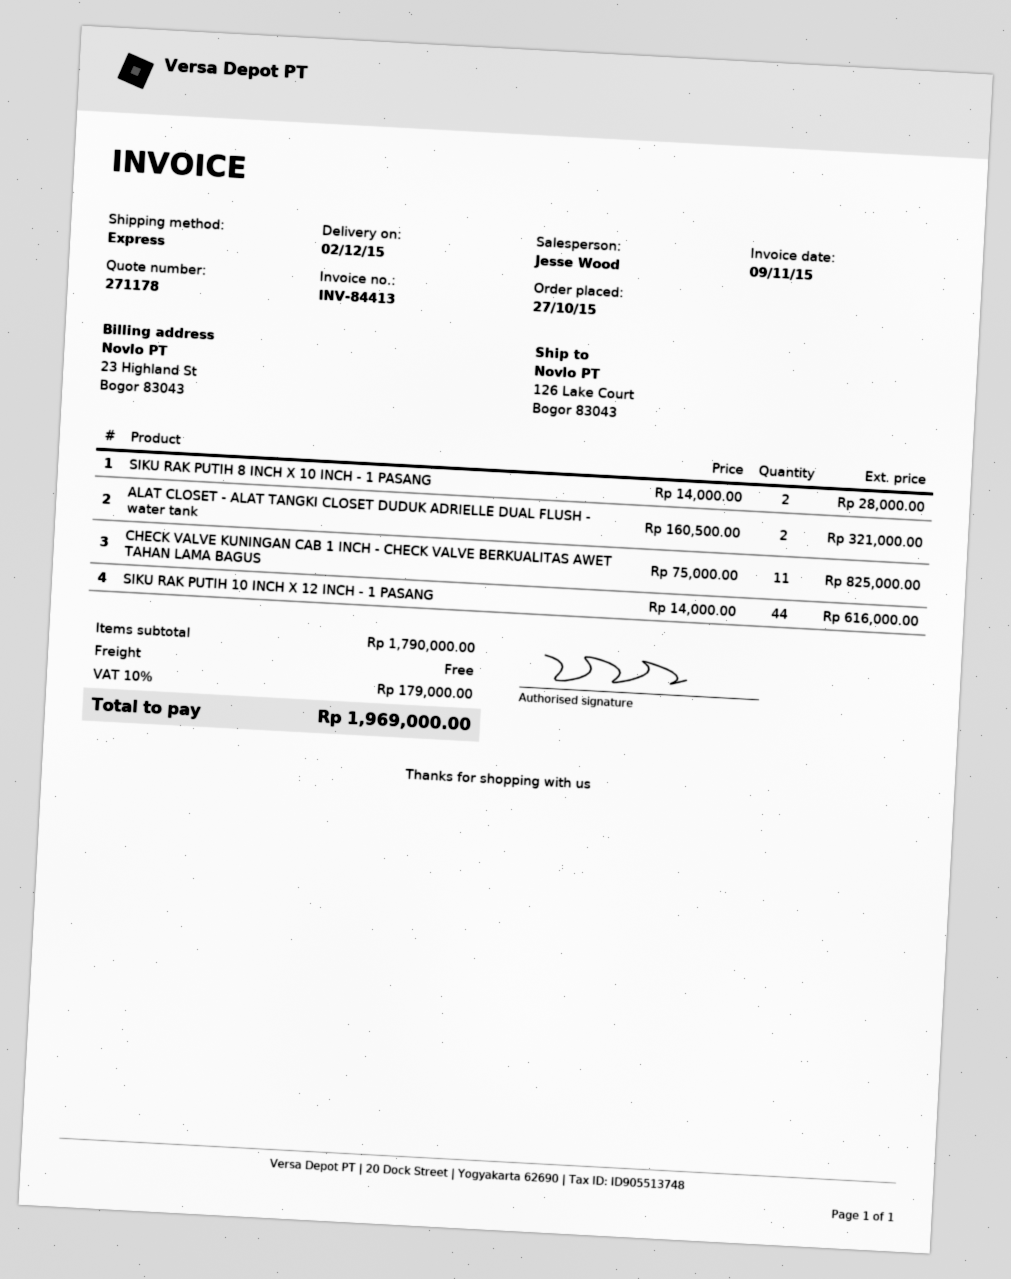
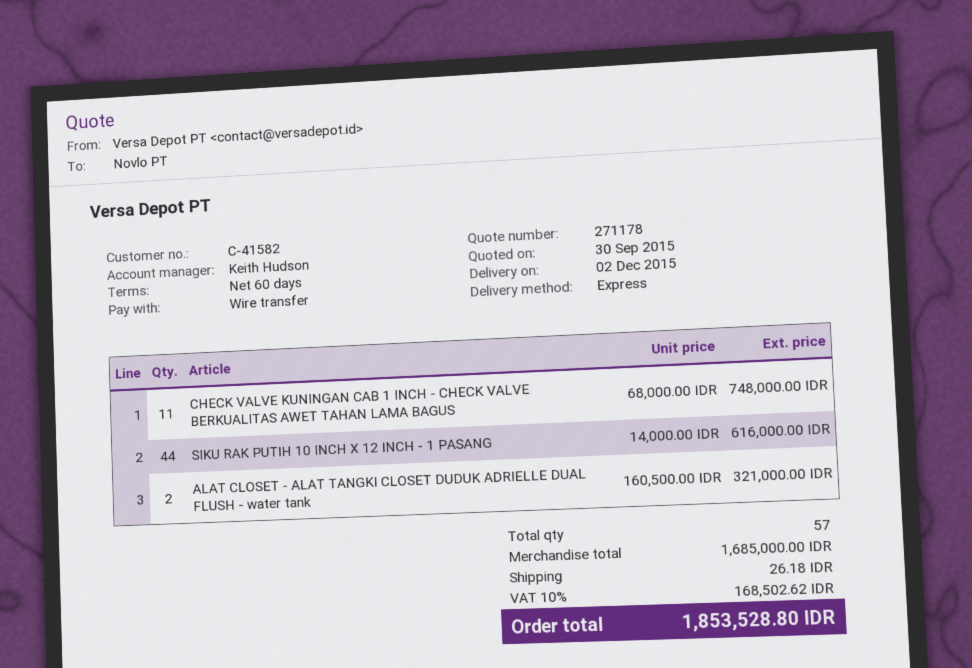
sales rep: Jesse Wood -> Keith Hudson
SIKU RAK PUTIH 8 INCH X 10 INCH - 1 PASANG: 2 x 14000.00 = 28000.00 -> none
CHECK VALVE KUNINGAN CAB 1 INCH - CHECK VALVE BERKUALITAS AWET TAHAN LAMA BAGUS: 11 x 75000.00 = 825000.00 -> 11 x 68000.00 = 748000.00
subtotal: 1790000.00 -> 1685000.00
shipping: 0.00 -> 26.18
tax: 10% = 179000.00 -> 10% = 168502.62
total: 1969000.00 -> 1853528.80

